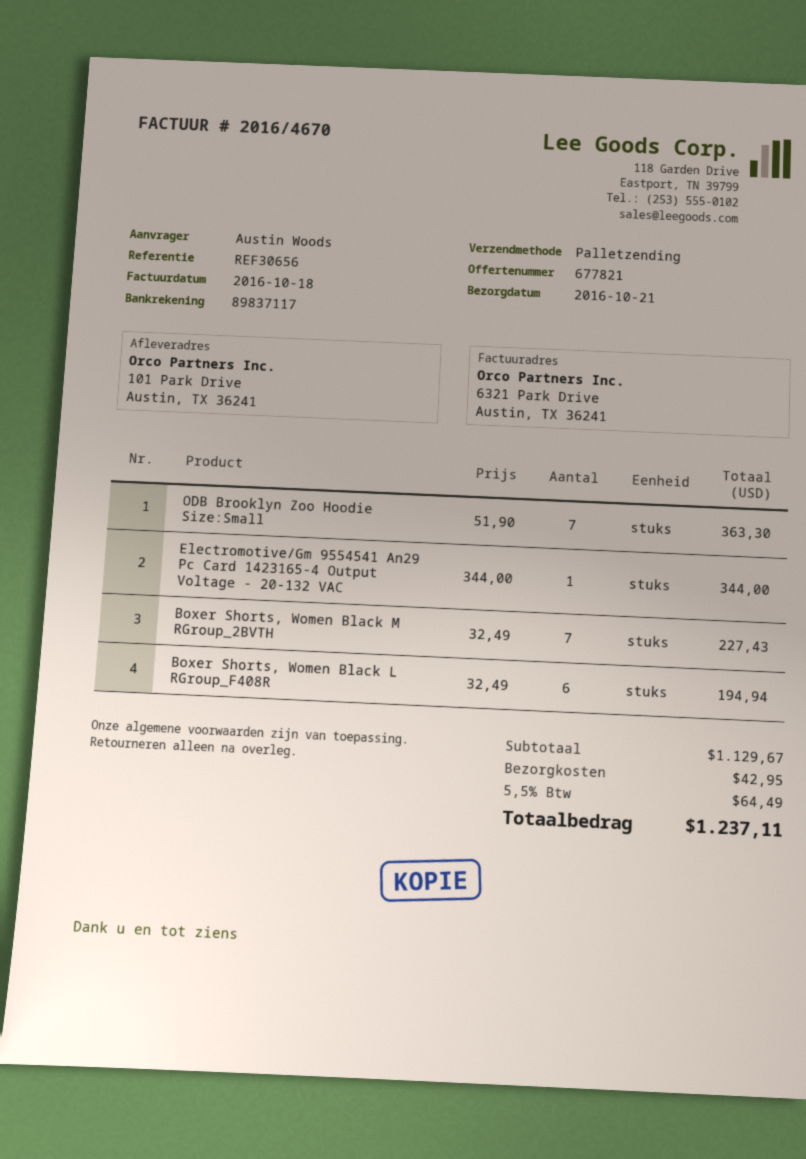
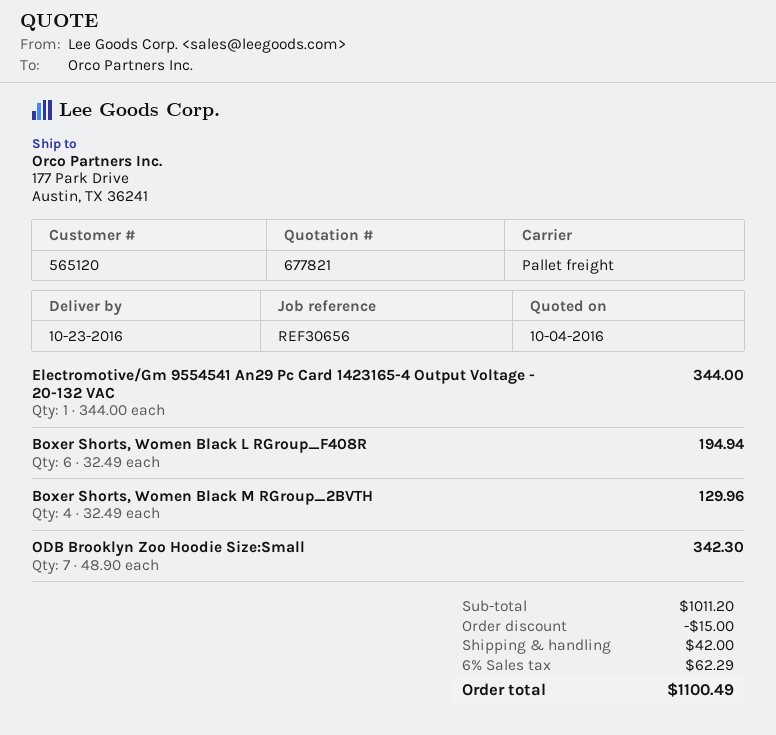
delivery date: 2016-10-21 -> 2016-10-23
ship to: 101 Park Drive, Austin, TX 36241 -> 177 Park Drive, Austin, TX 36241
ODB Brooklyn Zoo Hoodie Size:Small: 7 x 51.90 = 363.30 -> 7 x 48.90 = 342.30
Boxer Shorts, Women Black M RGroup_2BVTH: 7 x 32.49 = 227.43 -> 4 x 32.49 = 129.96
subtotal: 1129.67 -> 1011.20
discount: none -> 15.00
shipping: 42.95 -> 42.00
tax: 5.5% = 64.49 -> 6% = 62.29
total: 1237.11 -> 1100.49

